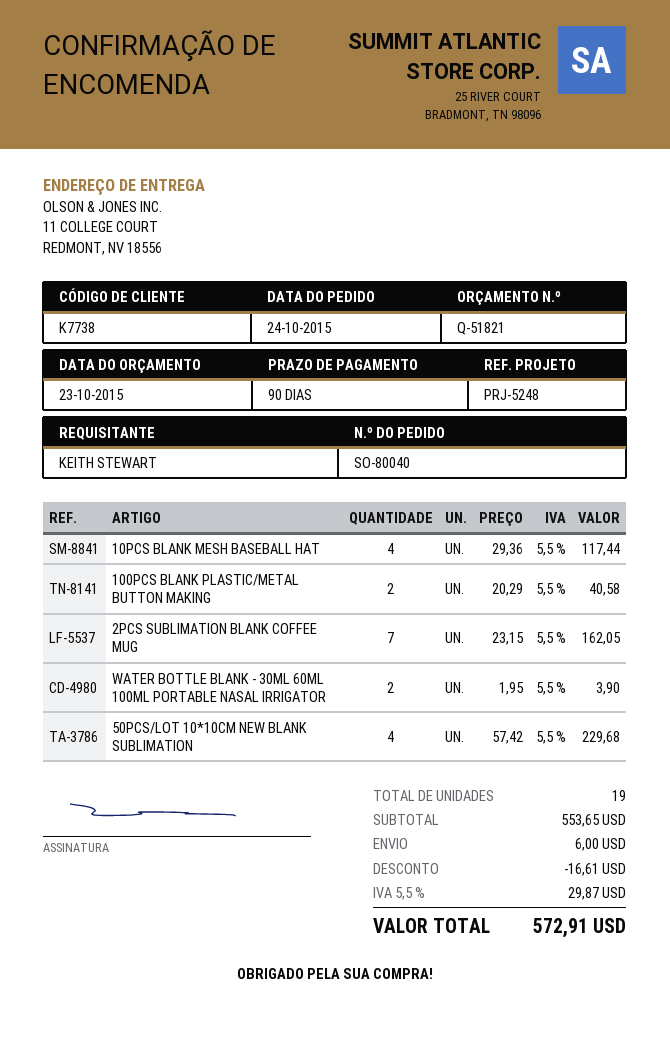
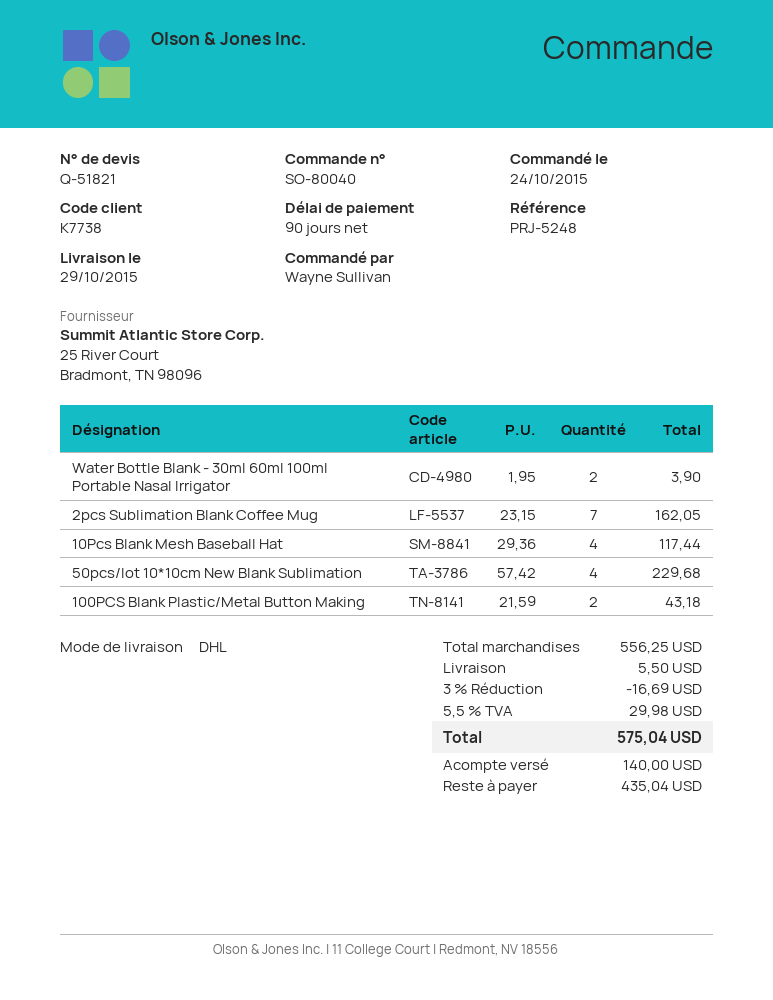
ordered by: KEITH STEWART -> Wayne Sullivan
100PCS BLANK PLASTIC/METAL BUTTON MAKING: 2 x 20.29 = 40.58 -> 2 x 21.59 = 43.18
subtotal: 553.65 -> 556.25
discount: 16.61 -> 16.69
shipping: 6.00 -> 5.50
tax: 5.5% = 29.87 -> 5.5% = 29.98
total: 572.91 -> 575.04

